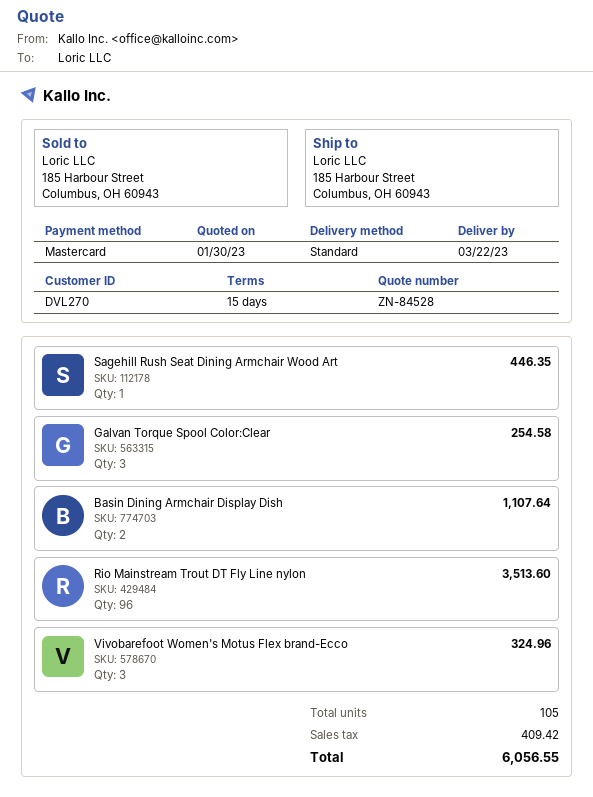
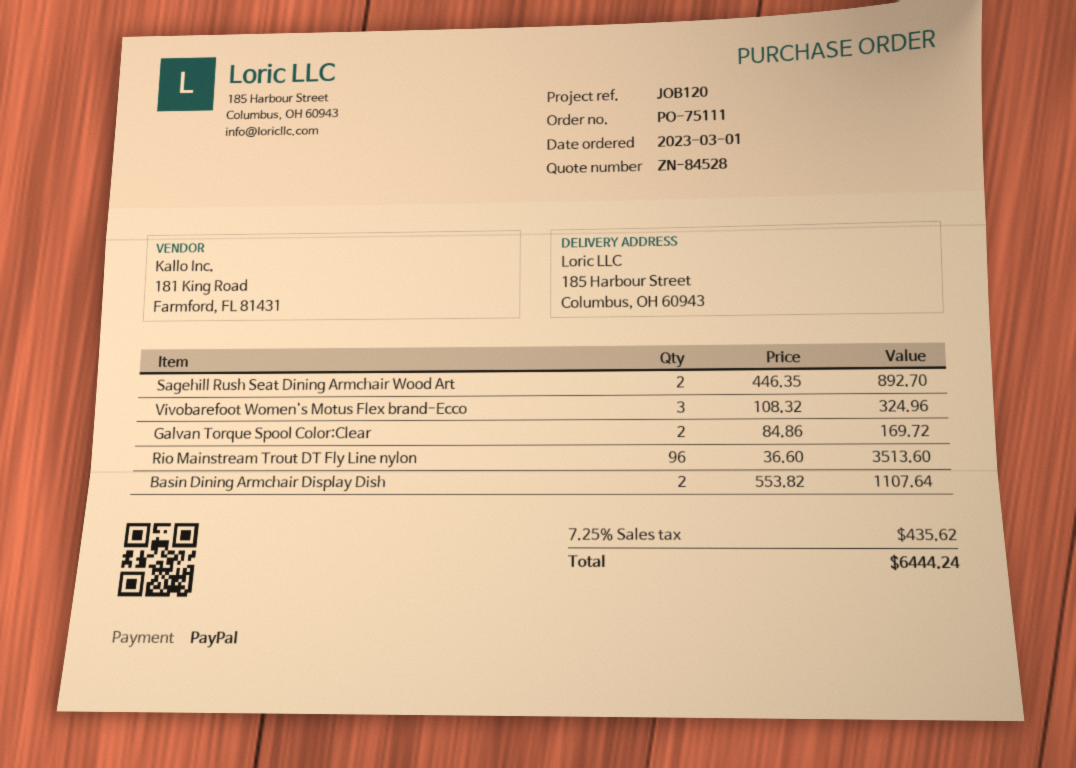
payment method: Mastercard -> PayPal
Sagehill Rush Seat Dining Armchair Wood Art: 1 for 446.35 -> 2 for 892.70
Galvan Torque Spool Color:Clear: 3 for 254.58 -> 2 for 169.72
tax: 409.42 -> 435.62
total: 6056.55 -> 6444.24

